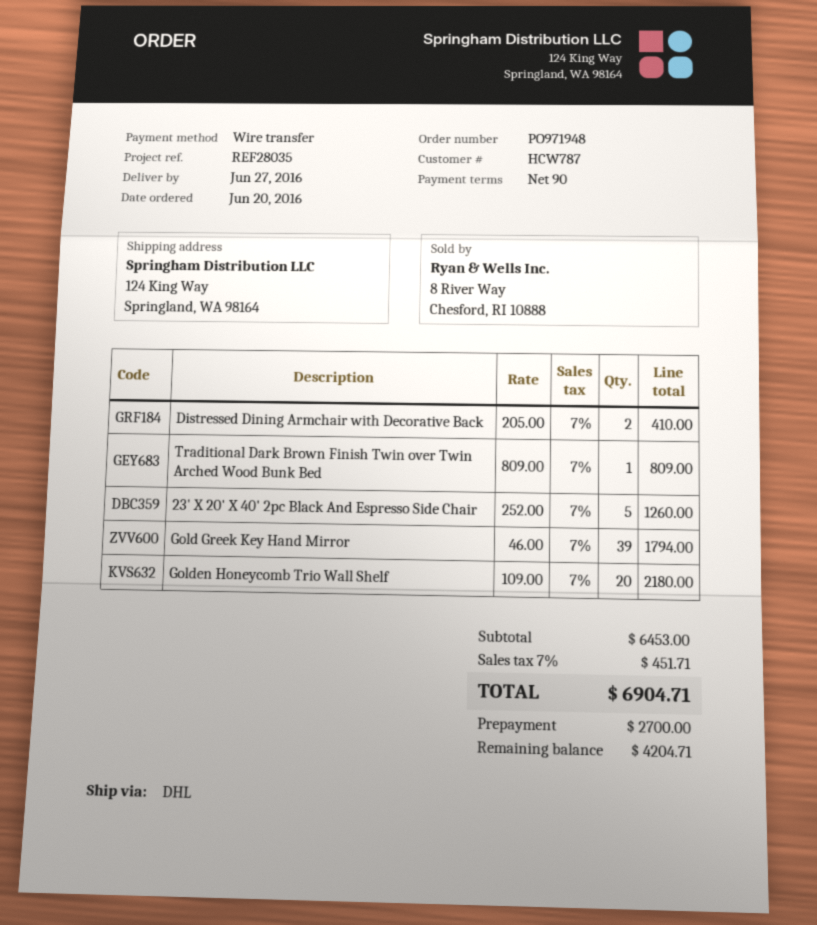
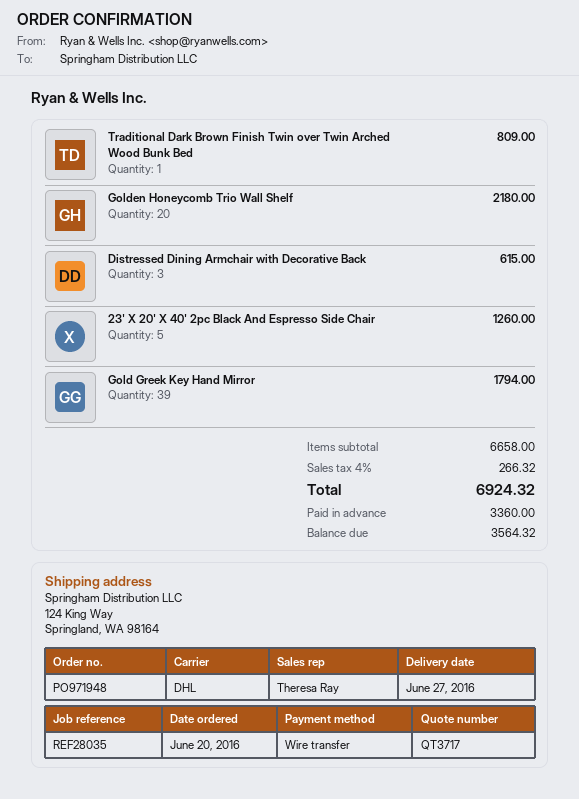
Distressed Dining Armchair with Decorative Back: 2 for 410.00 -> 3 for 615.00
subtotal: 6453.00 -> 6658.00
tax: 7% = 451.71 -> 4% = 266.32
total: 6904.71 -> 6924.32
deposit: 2700.00 -> 3360.00
balance: 4204.71 -> 3564.32

